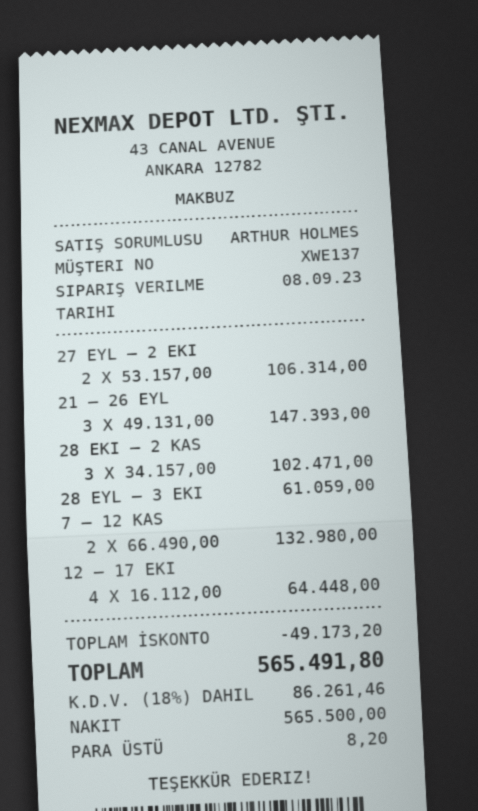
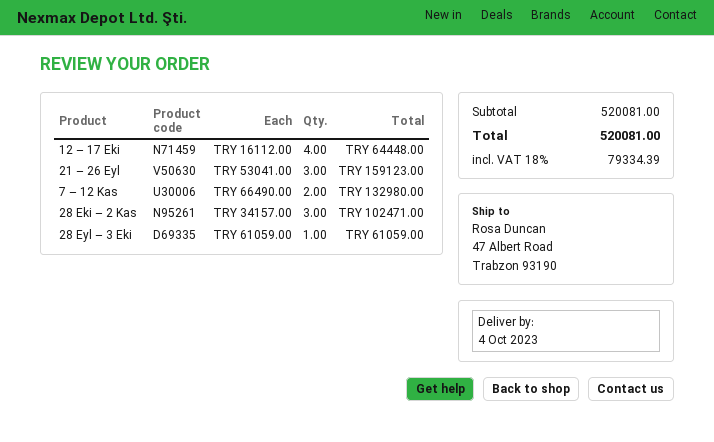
27 EYL – 2 EKI: 2 x 53157.00 = 106314.00 -> none
21 – 26 EYL: 3 x 49131.00 = 147393.00 -> 3 x 53041.00 = 159123.00
discount: 49173.20 -> none
tax: 18% = 86261.46 -> 18% = 79334.39
total: 565491.80 -> 520081.00

